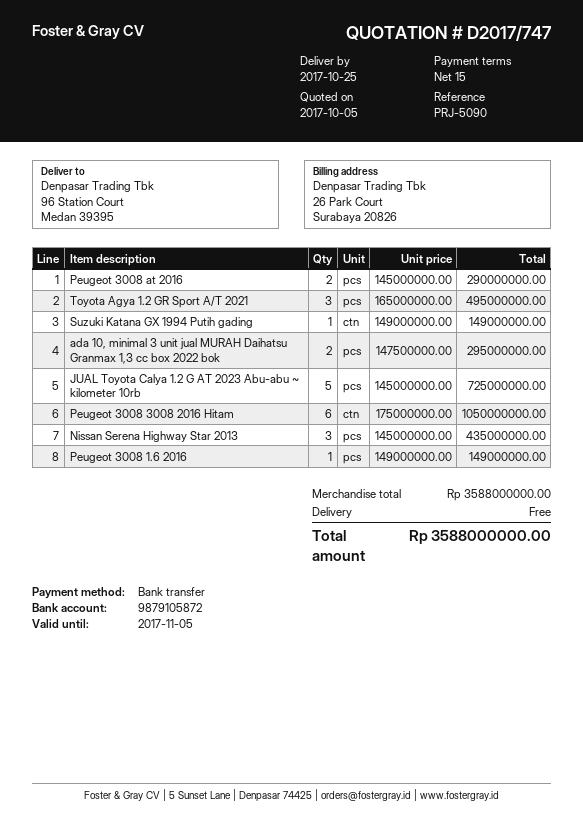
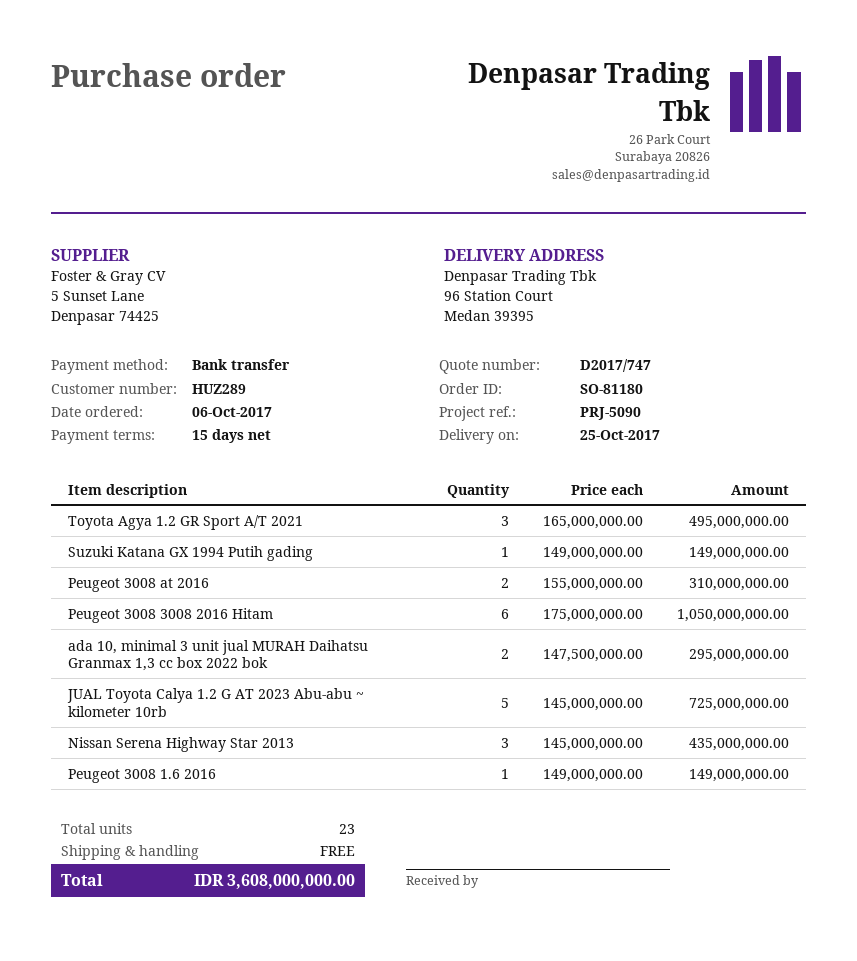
Peugeot 3008 at 2016: 2 x 145000000.00 = 290000000.00 -> 2 x 155000000.00 = 310000000.00
total: 3588000000.00 -> 3608000000.00

